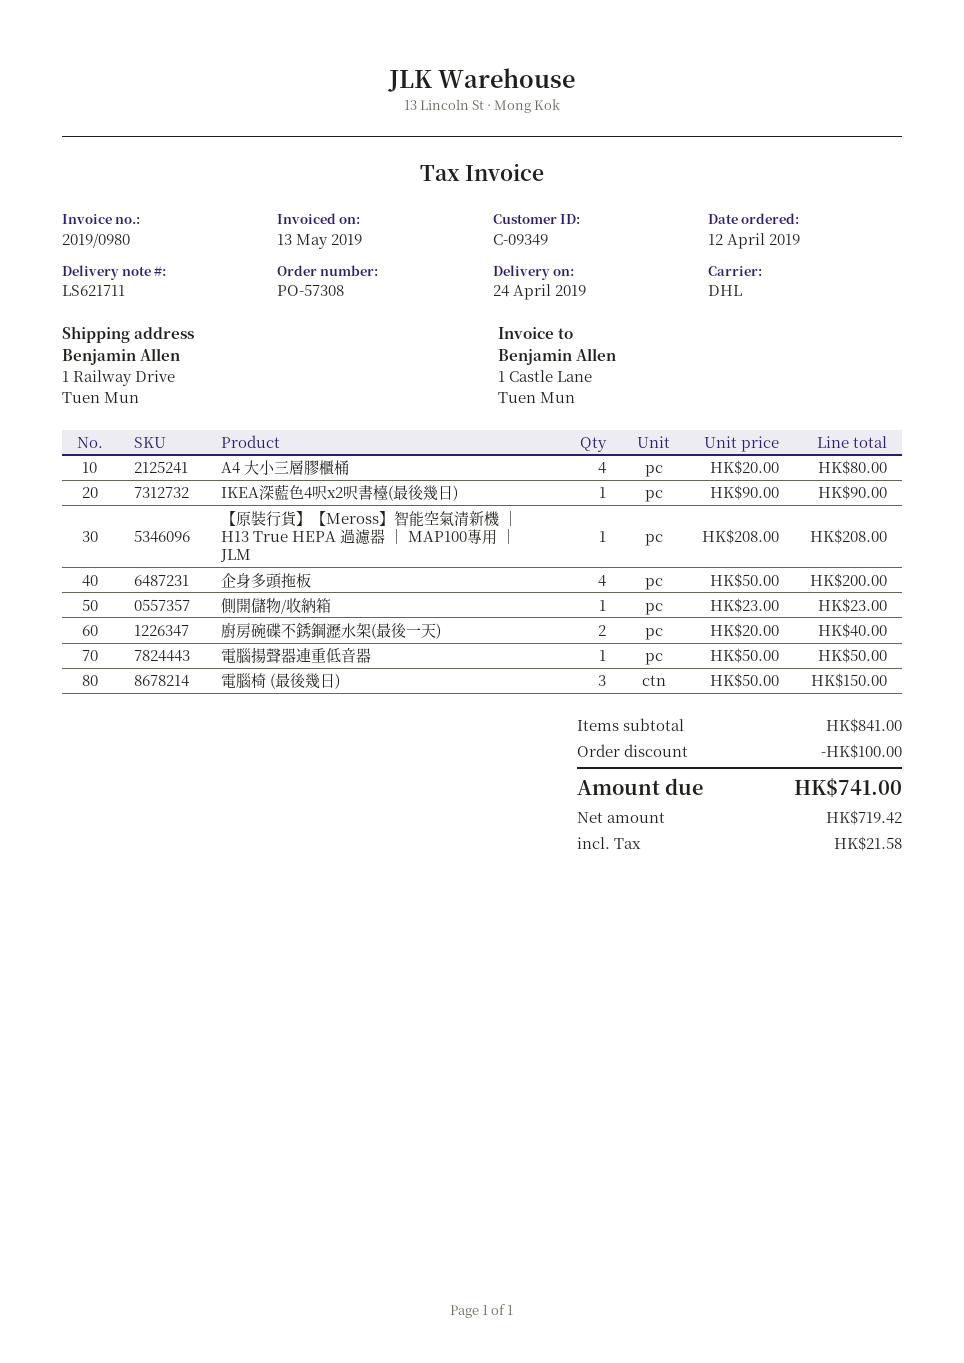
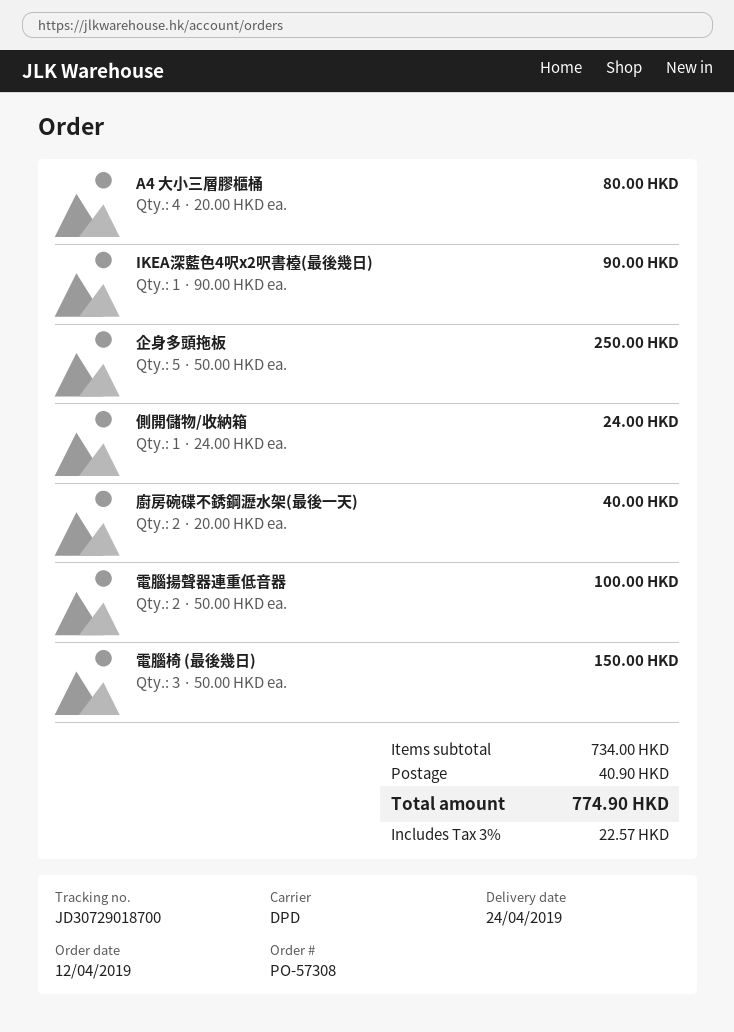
shipping method: DHL -> DPD
【原裝行貨】【Meross】智能空氣清新機 │ H13 True HEPA 過濾器 │ MAP100專用 │ JLM: 1 x 208.00 = 208.00 -> none
企身多頭拖板: 4 x 50.00 = 200.00 -> 5 x 50.00 = 250.00
側開儲物/收納箱: 1 x 23.00 = 23.00 -> 1 x 24.00 = 24.00
電腦揚聲器連重低音器: 1 x 50.00 = 50.00 -> 2 x 50.00 = 100.00
subtotal: 841.00 -> 734.00
discount: 100.00 -> none
shipping: none -> 40.90
tax: 21.58 -> 22.57
total: 741.00 -> 774.90

